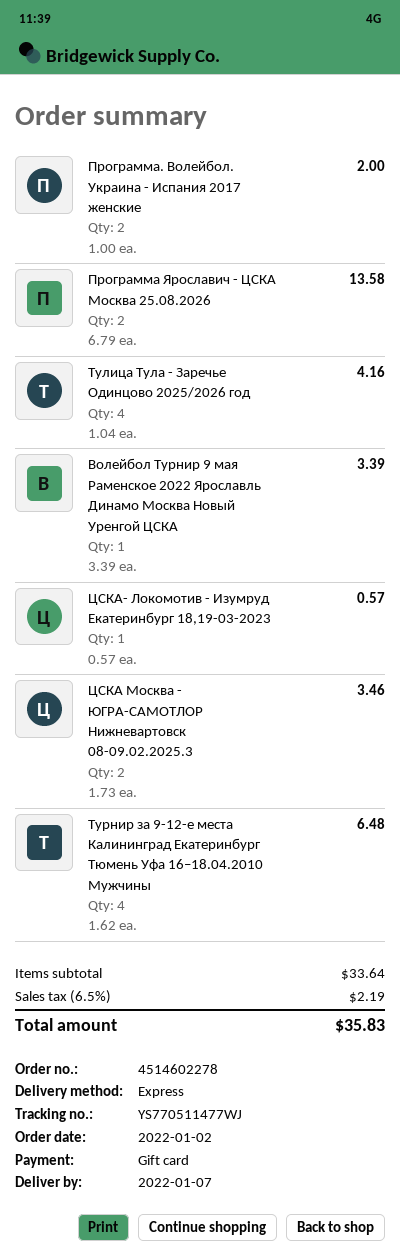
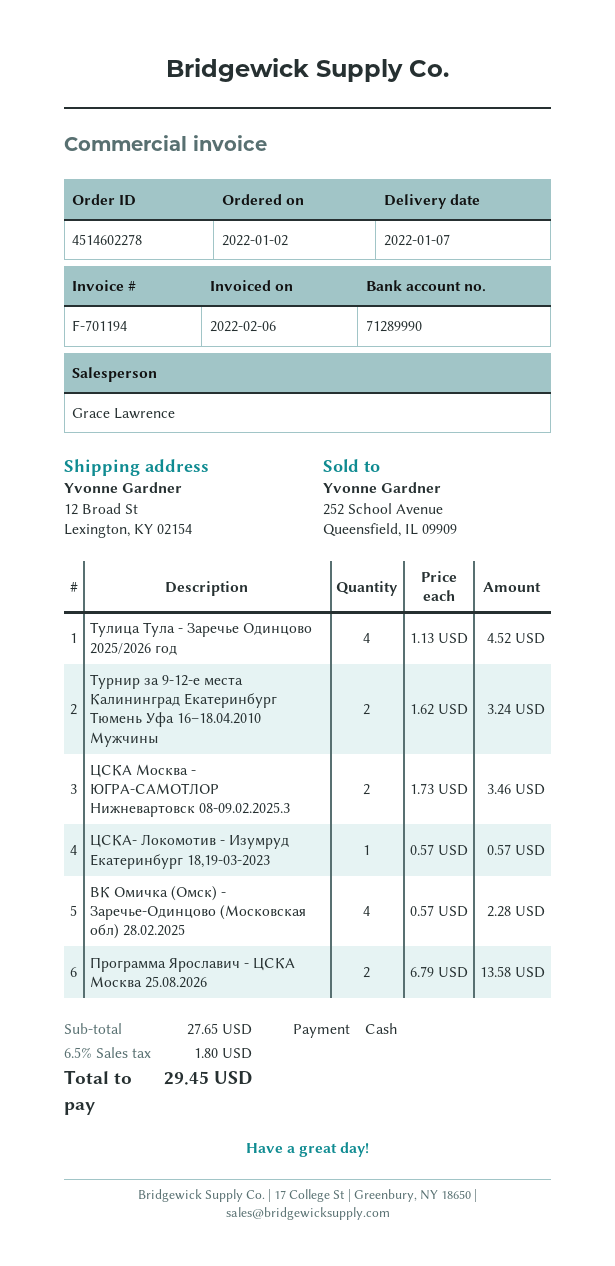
payment method: gift card -> cash
Программа. Волейбол. Украина - Испания 2017 женские: 2 x 1.00 = 2.00 -> none
Тулица Тула - Заречье Одинцово 2025/2026 год: 4 x 1.04 = 4.16 -> 4 x 1.13 = 4.52
Волейбол Турнир 9 мая Раменское 2022 Ярославль Динамо Москва Новый Уренгой ЦСКА: 1 x 3.39 = 3.39 -> none
Турнир за 9-12-е места Калининград Екатеринбург Тюмень Уфа 16–18.04.2010 Мужчины: 4 x 1.62 = 6.48 -> 2 x 1.62 = 3.24
ВК Омичка (Омск) - Заречье-Одинцово (Московская обл) 28.02.2025: none -> 4 x 0.57 = 2.28
subtotal: 33.64 -> 27.65
tax: 6.5% = 2.19 -> 6.5% = 1.80
total: 35.83 -> 29.45

